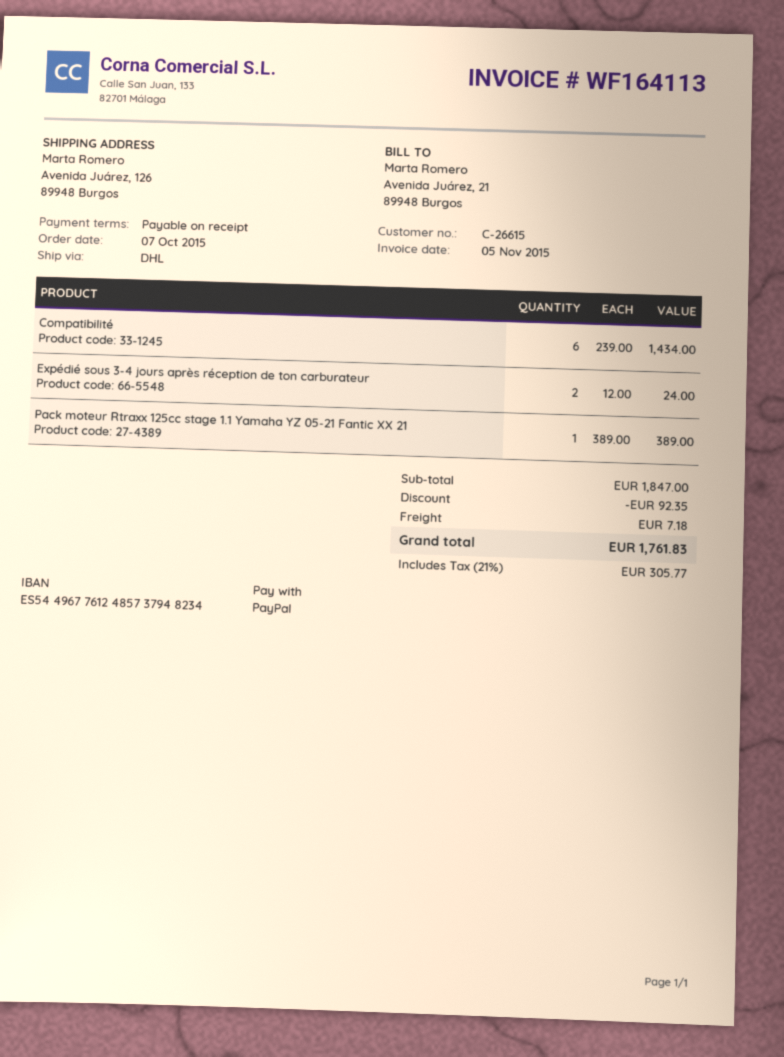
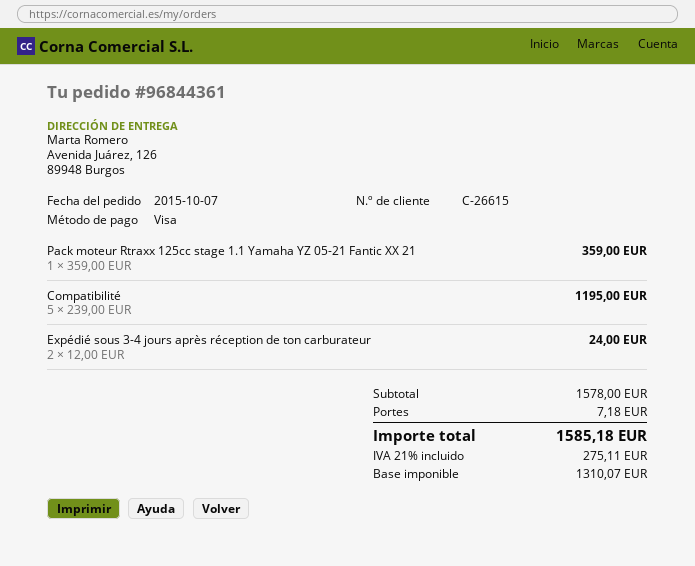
payment method: PayPal -> Visa
Compatibilité: 6 x 239.00 = 1434.00 -> 5 x 239.00 = 1195.00
Pack moteur Rtraxx 125cc stage 1.1 Yamaha YZ 05-21 Fantic XX 21: 1 x 389.00 = 389.00 -> 1 x 359.00 = 359.00
subtotal: 1847.00 -> 1578.00
discount: 92.35 -> none
tax: 21% = 305.77 -> 21% = 275.11
total: 1761.83 -> 1585.18

